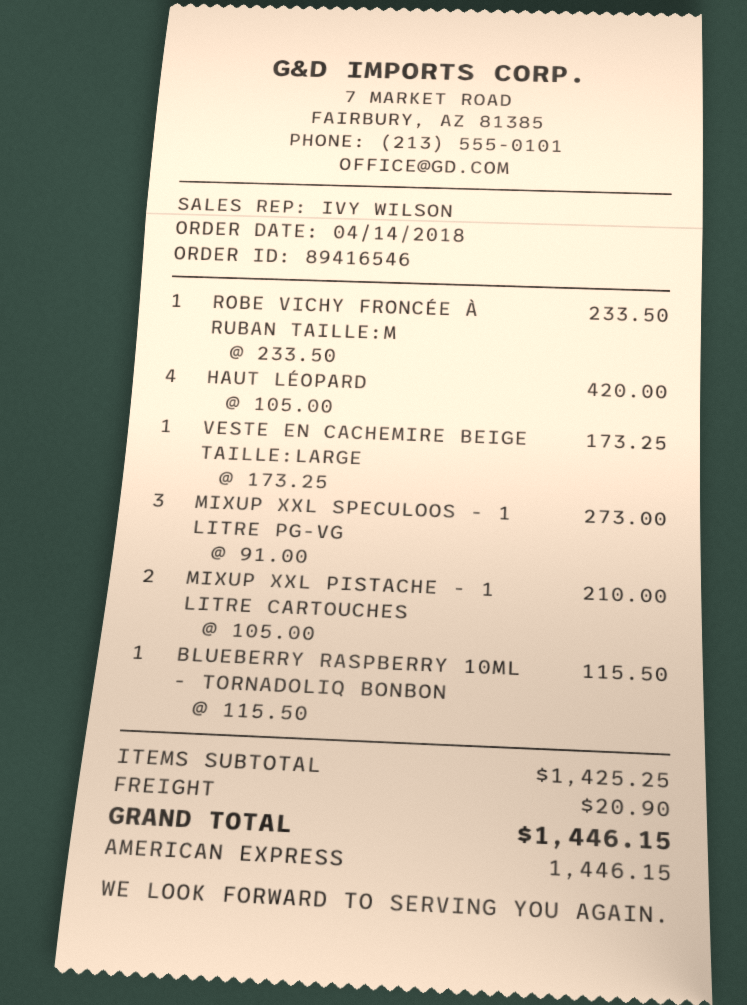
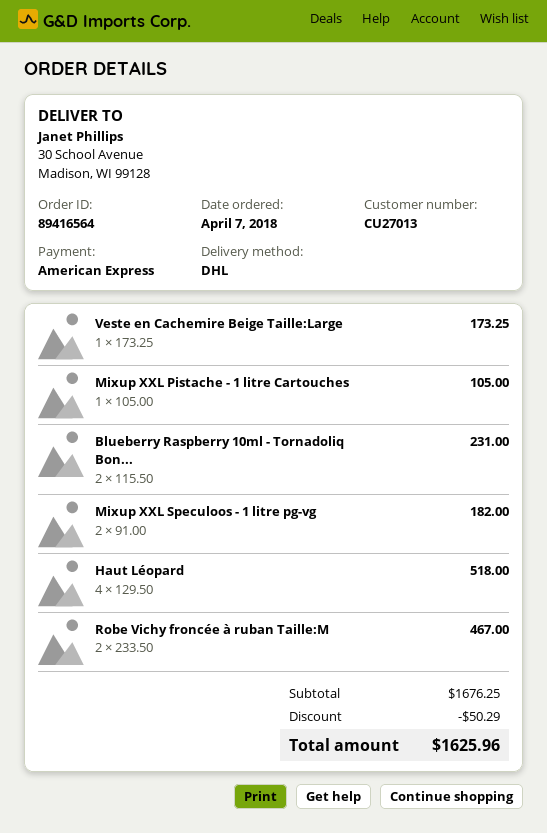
order number: 89416546 -> 89416564
order date: 2018-04-14 -> 2018-04-07
ROBE VICHY FRONCÉE À RUBAN TAILLE:M: 1 x 233.50 = 233.50 -> 2 x 233.50 = 467.00
HAUT LÉOPARD: 4 x 105.00 = 420.00 -> 4 x 129.50 = 518.00
MIXUP XXL SPECULOOS - 1 LITRE PG-VG: 3 x 91.00 = 273.00 -> 2 x 91.00 = 182.00
MIXUP XXL PISTACHE - 1 LITRE CARTOUCHES: 2 x 105.00 = 210.00 -> 1 x 105.00 = 105.00
BLUEBERRY RASPBERRY 10ML - TORNADOLIQ BONBON: 1 x 115.50 = 115.50 -> 2 x 115.50 = 231.00
subtotal: 1425.25 -> 1676.25
discount: none -> 50.29
shipping: 20.90 -> none
total: 1446.15 -> 1625.96

